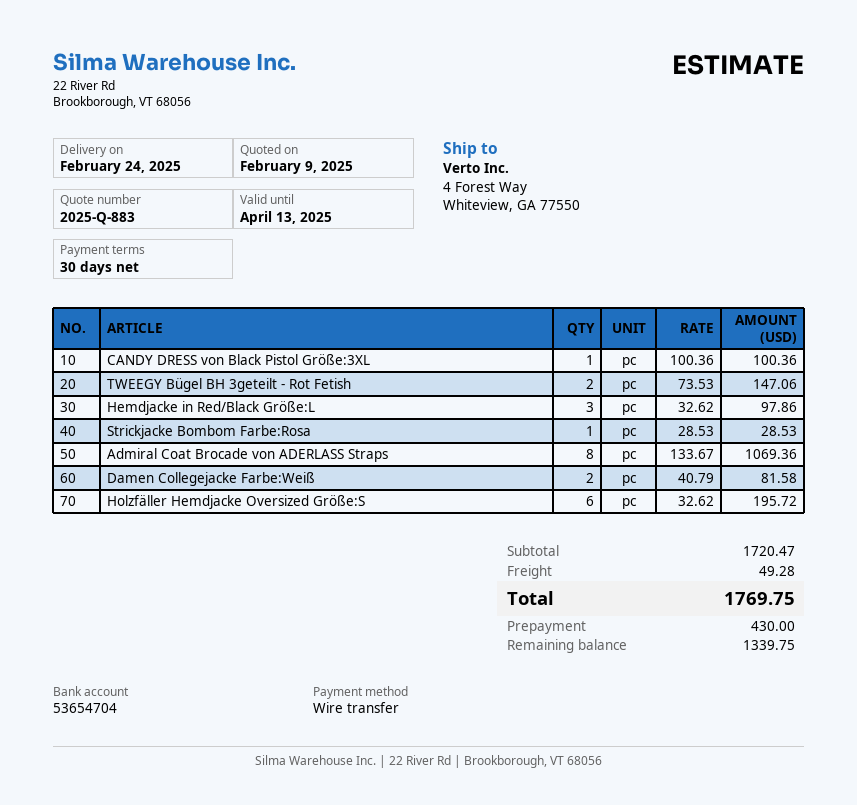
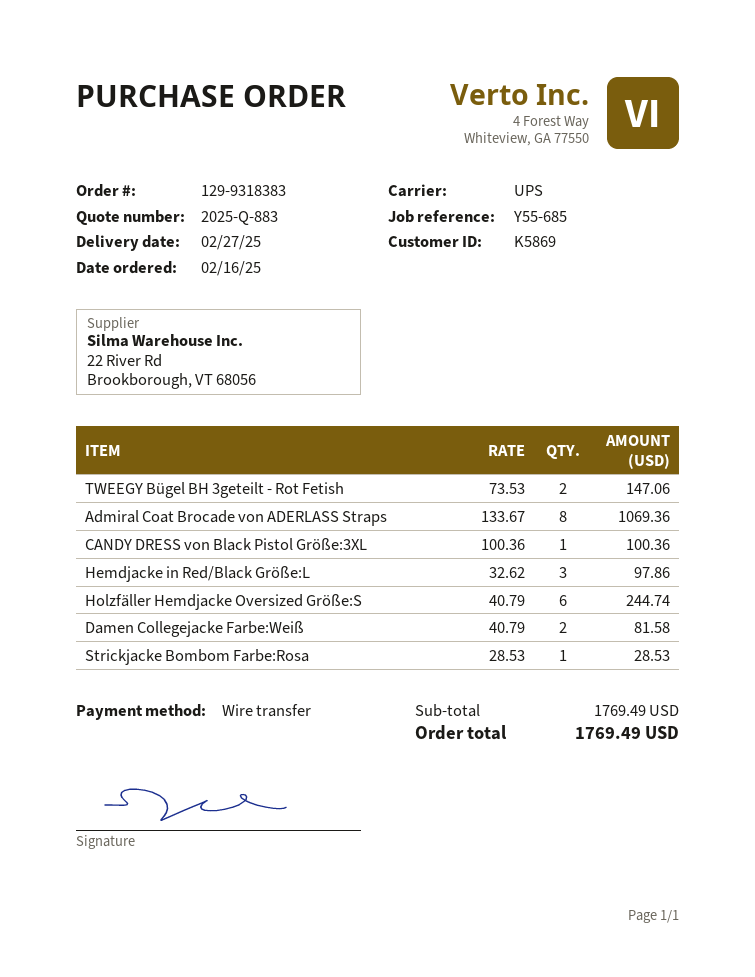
delivery date: 2025-02-24 -> 2025-02-27
Holzfäller Hemdjacke Oversized Größe:S: 6 x 32.62 = 195.72 -> 6 x 40.79 = 244.74
subtotal: 1720.47 -> 1769.49
shipping: 49.28 -> none
total: 1769.75 -> 1769.49

